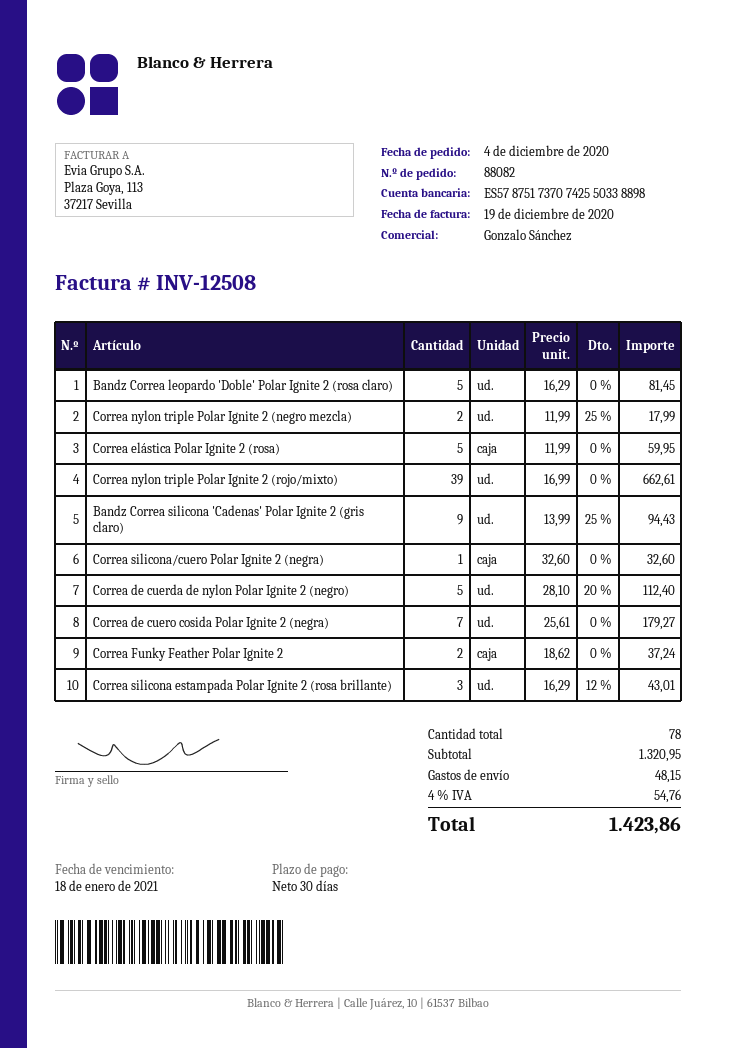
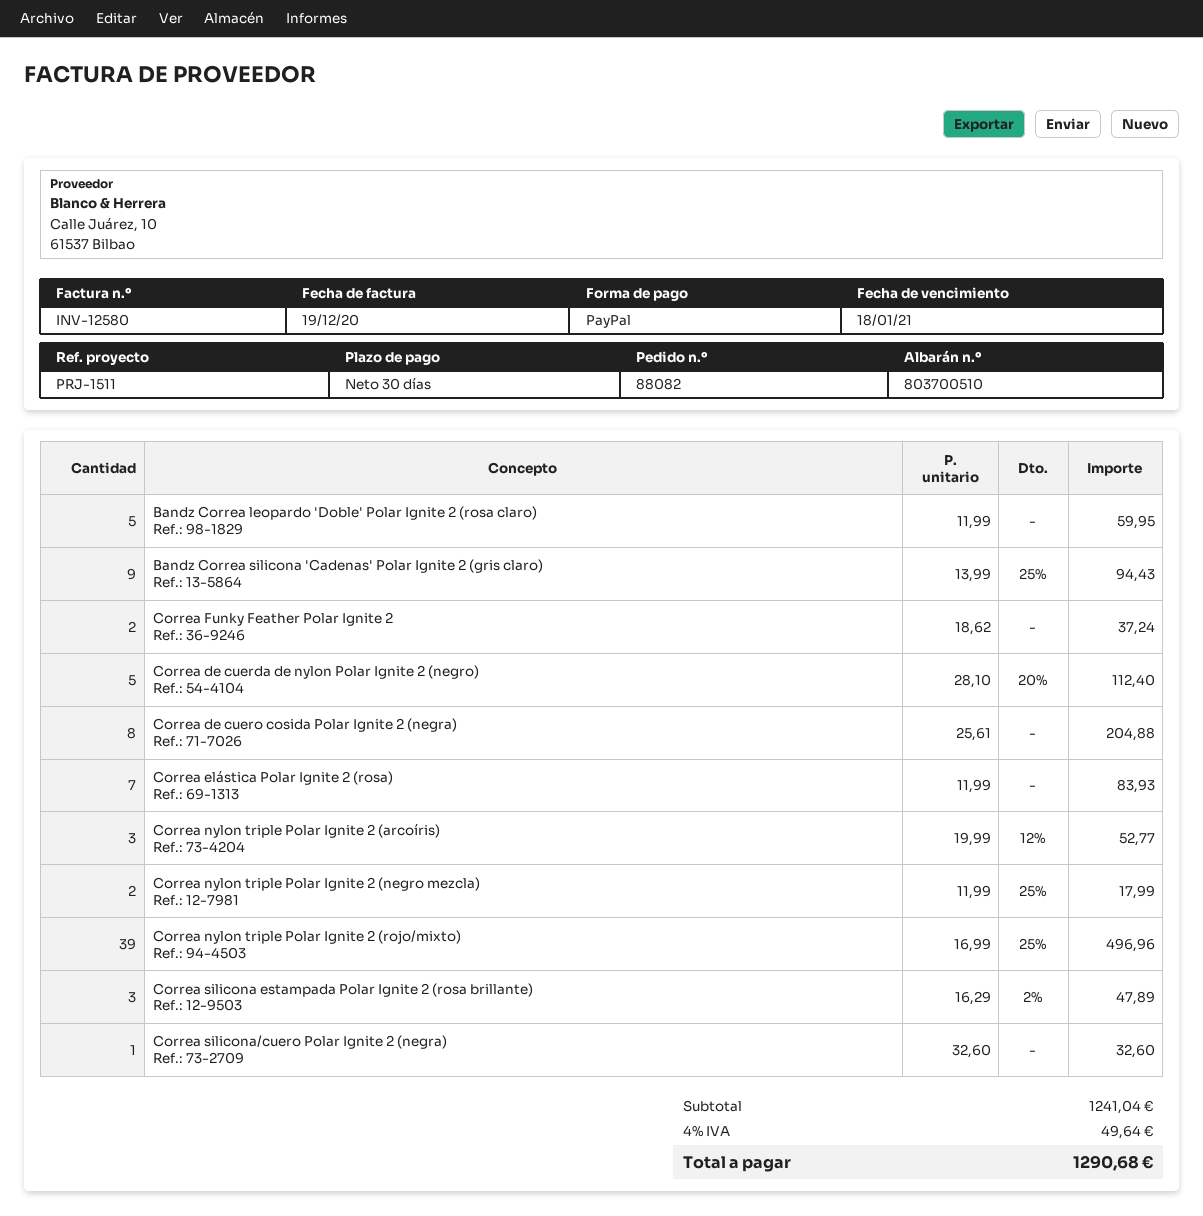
invoice number: INV-12508 -> INV-12580
Bandz Correa leopardo 'Doble' Polar Ignite 2 (rosa claro): 5 x 16.29 = 81.45 -> 5 x 11.99 = 59.95
Correa elástica Polar Ignite 2 (rosa): 5 x 11.99 = 59.95 -> 7 x 11.99 = 83.93
Correa nylon triple Polar Ignite 2 (rojo/mixto): 39 x 16.99 = 662.61 -> 39 x 16.99 - 25% = 496.96
Correa de cuero cosida Polar Ignite 2 (negra): 7 x 25.61 = 179.27 -> 8 x 25.61 = 204.88
Correa silicona estampada Polar Ignite 2 (rosa brillante): 3 x 16.29 - 12% = 43.01 -> 3 x 16.29 - 2% = 47.89
Correa nylon triple Polar Ignite 2 (arcoíris): none -> 3 x 19.99 - 12% = 52.77
subtotal: 1320.95 -> 1241.04
shipping: 48.15 -> none
tax: 4% = 54.76 -> 4% = 49.64
total: 1423.86 -> 1290.68

